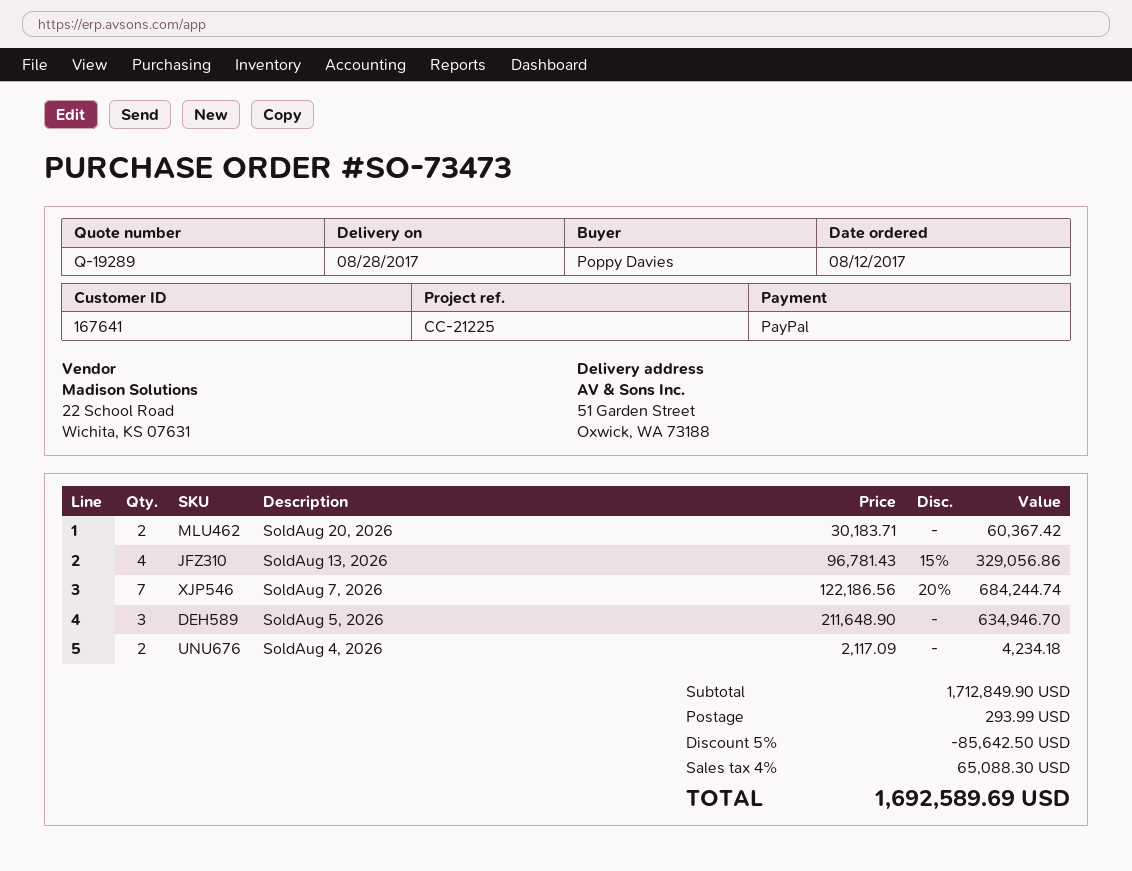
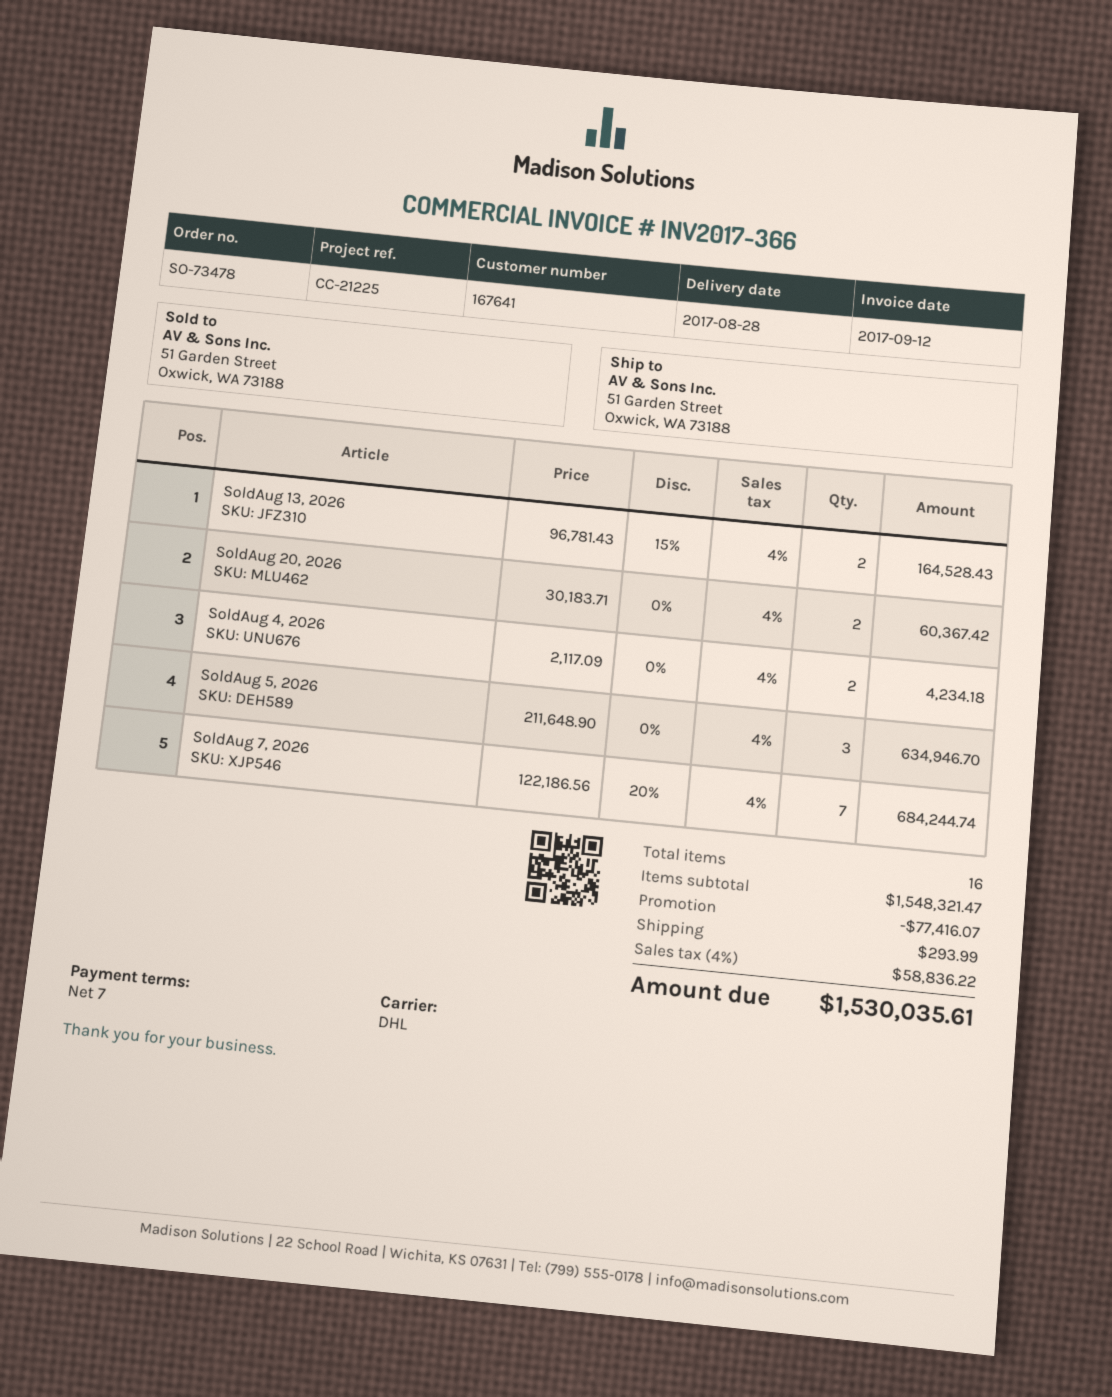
order number: SO-73473 -> SO-73478
SoldAug 13, 2026: 4 x 96781.43 - 15% = 329056.86 -> 2 x 96781.43 - 15% = 164528.43
subtotal: 1712849.90 -> 1548321.47
discount: 85642.50 -> 77416.07
tax: 4% = 65088.30 -> 4% = 58836.22
total: 1692589.69 -> 1530035.61

